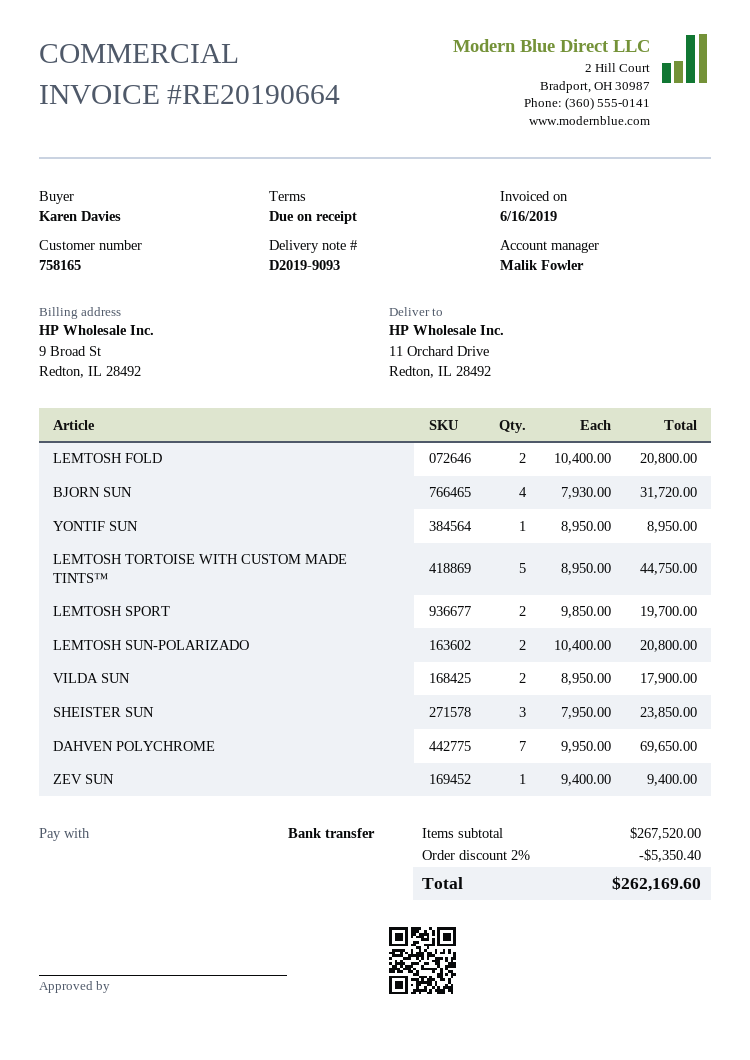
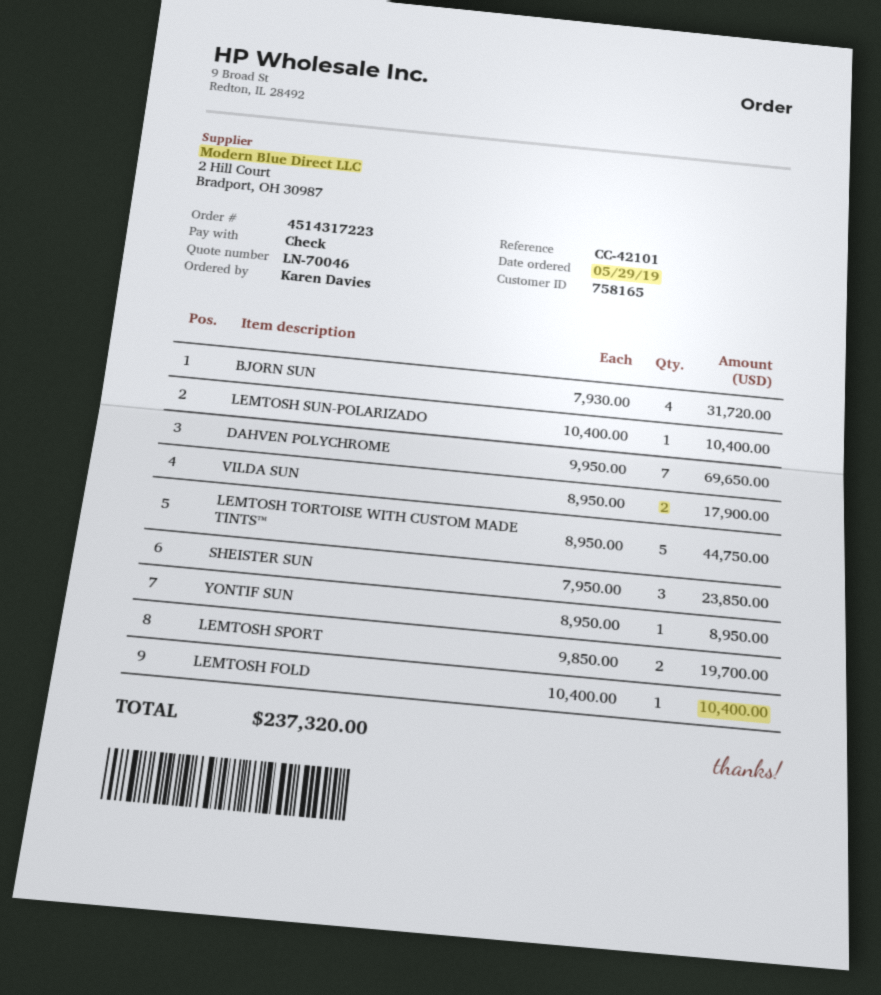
payment method: bank transfer -> cheque
LEMTOSH FOLD: 2 x 10400.00 = 20800.00 -> 1 x 10400.00 = 10400.00
LEMTOSH SUN-POLARIZADO: 2 x 10400.00 = 20800.00 -> 1 x 10400.00 = 10400.00
ZEV SUN: 1 x 9400.00 = 9400.00 -> none
discount: 2% = 5350.40 -> none
total: 262169.60 -> 237320.00

